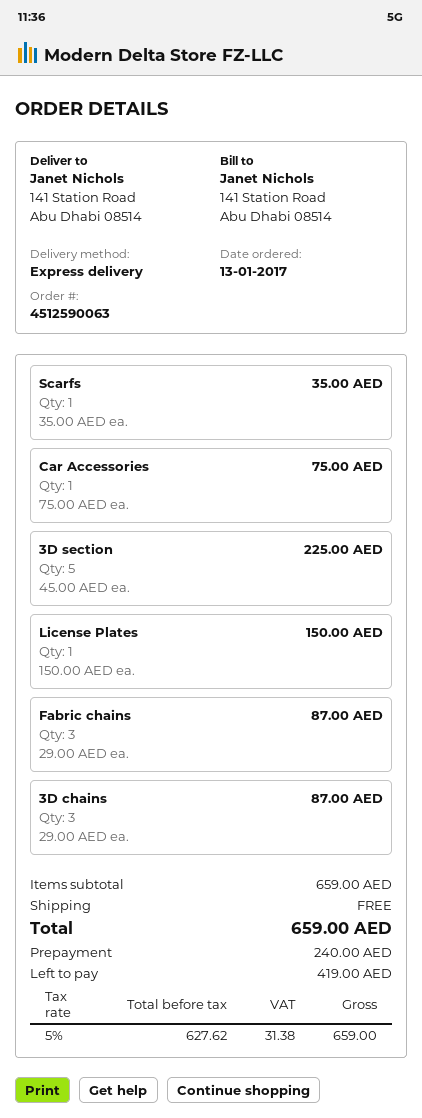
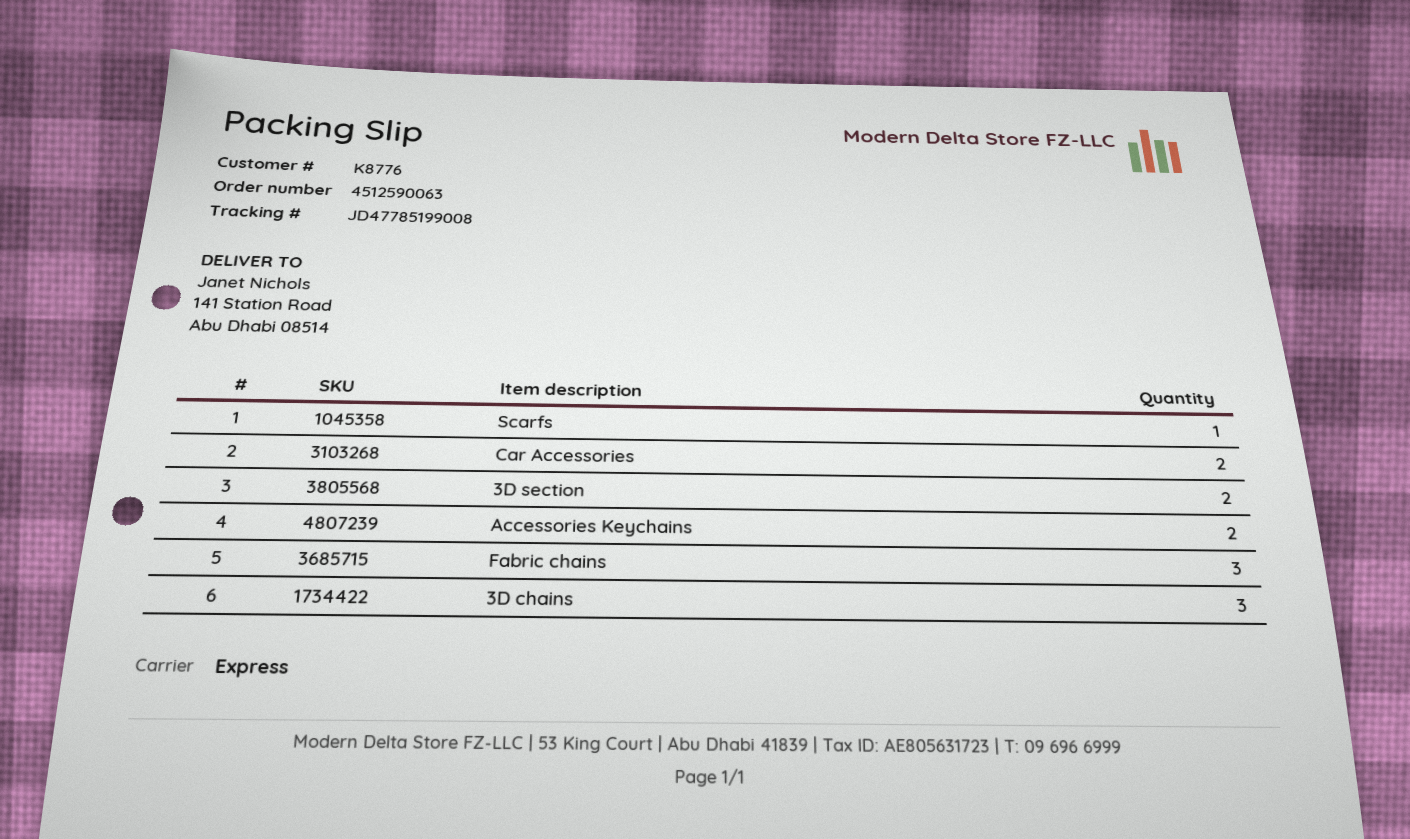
Car Accessories: 1 -> 2
3D section: 5 -> 2
License Plates: 1 -> none
Accessories Keychains: none -> 2

